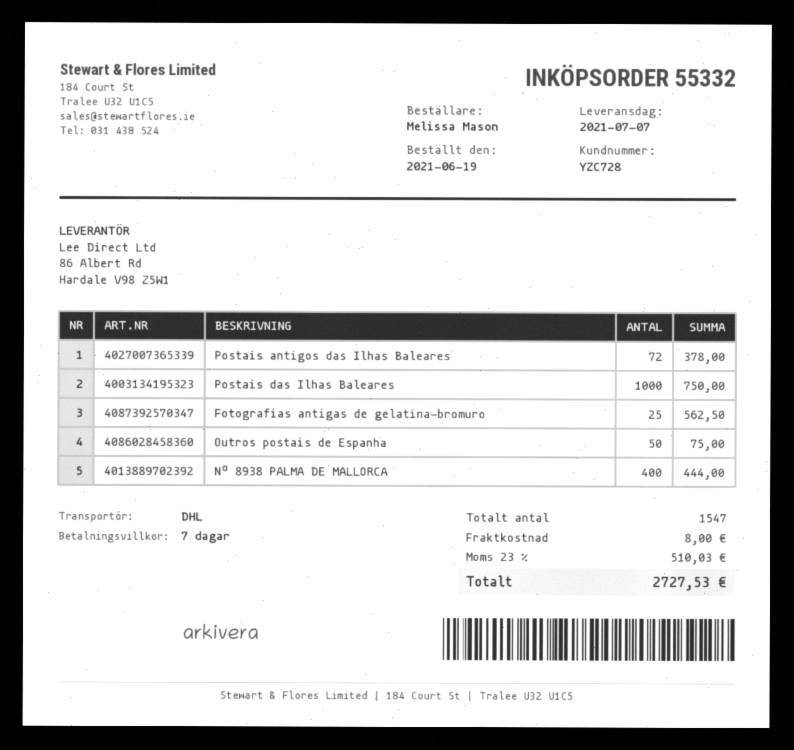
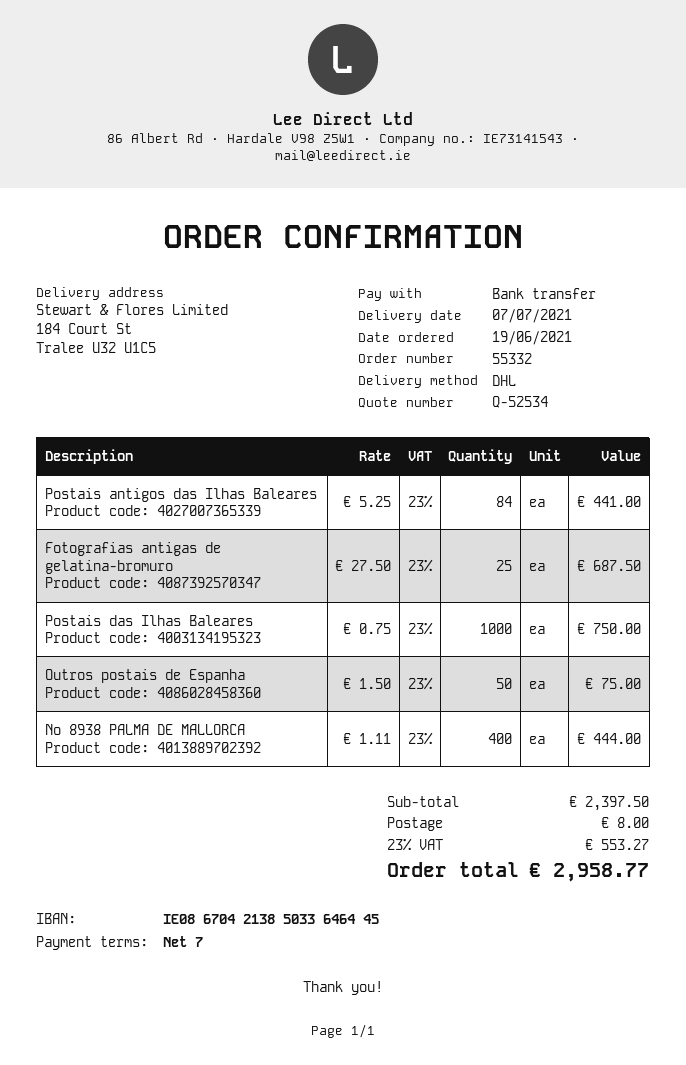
Postais antigos das Ilhas Baleares: 72 for 378.00 -> 84 for 441.00
Fotografias antigas de gelatina-bromuro: 25 for 562.50 -> 25 for 687.50
tax: 23% = 510.03 -> 23% = 553.27
total: 2727.53 -> 2958.77

